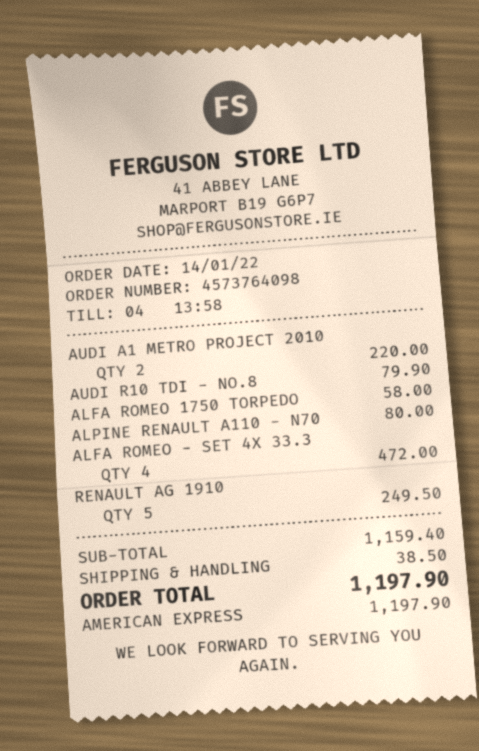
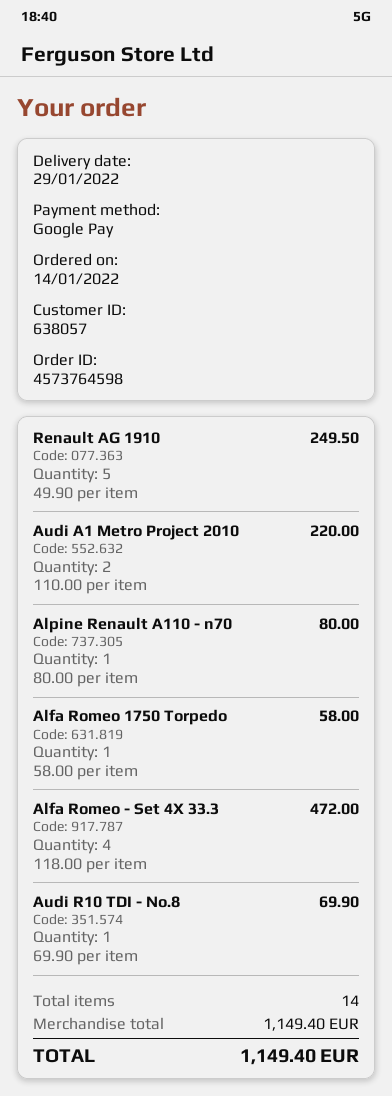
order number: 4573764098 -> 4573764598
payment method: American Express -> Google Pay
AUDI R10 TDI - NO.8: 1 for 79.90 -> 1 for 69.90
subtotal: 1159.40 -> 1149.40
shipping: 38.50 -> none
total: 1197.90 -> 1149.40

